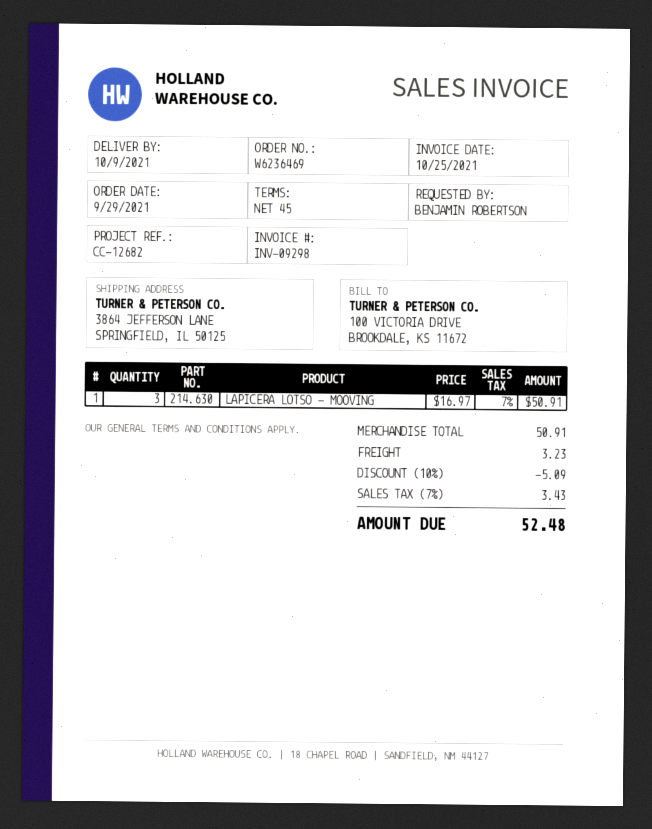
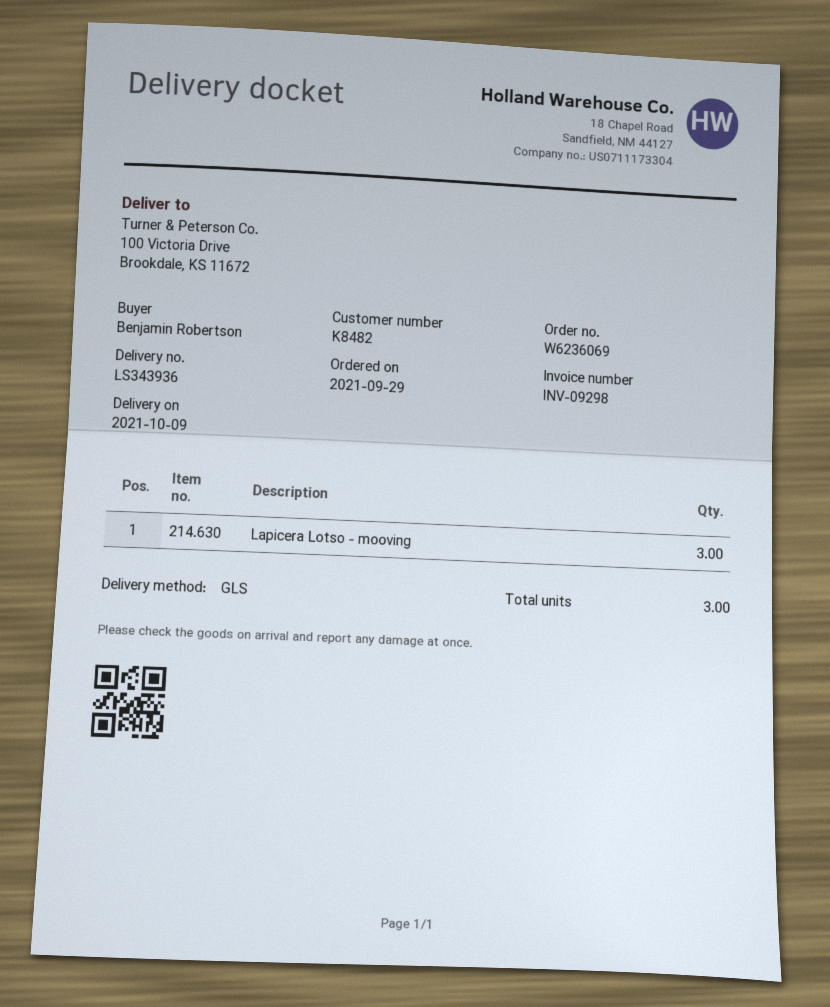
order number: W6236469 -> W6236069
ship to: 3864 JEFFERSON LANE, SPRINGFIELD, IL 50125 -> 100 Victoria Drive, Brookdale, KS 11672

